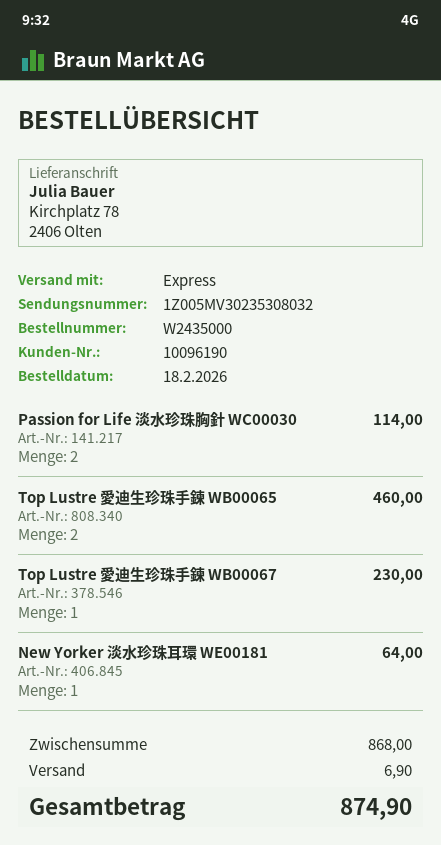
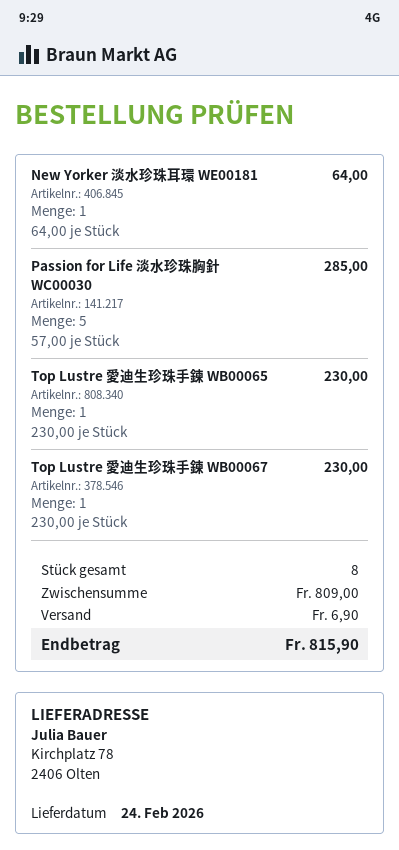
Passion for Life 淡水珍珠胸針 WC00030: 2 for 114.00 -> 5 for 285.00
Top Lustre 愛迪生珍珠手鍊 WB00065: 2 for 460.00 -> 1 for 230.00
subtotal: 868.00 -> 809.00
total: 874.90 -> 815.90

